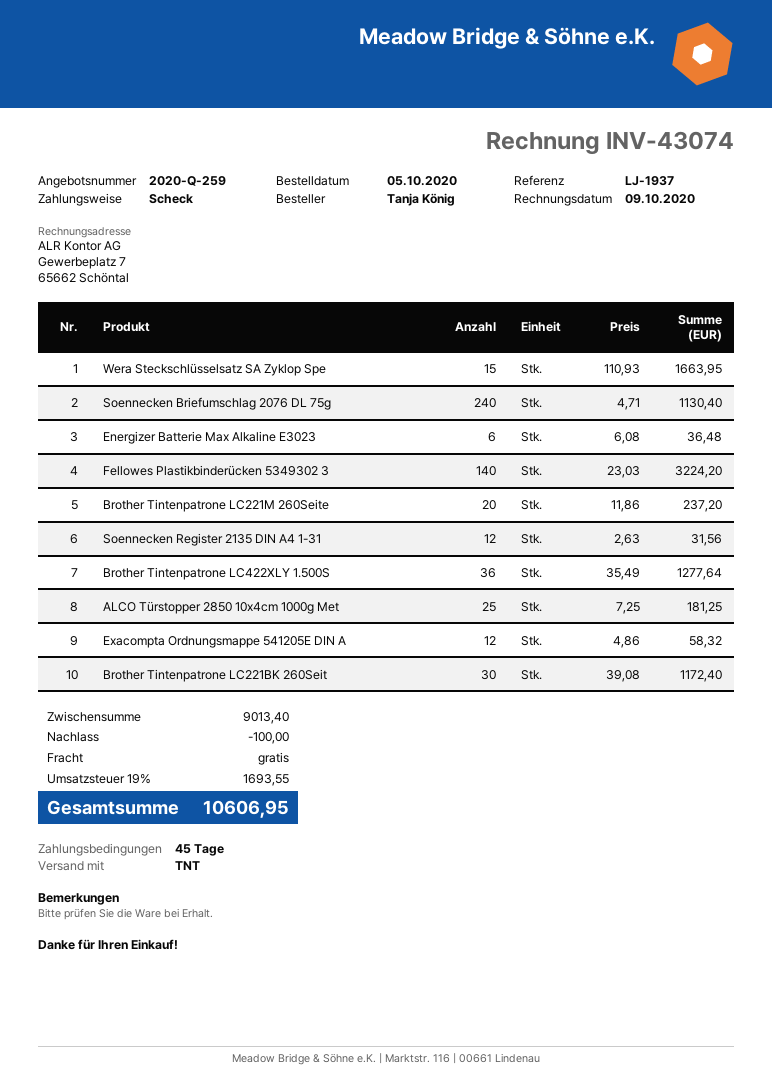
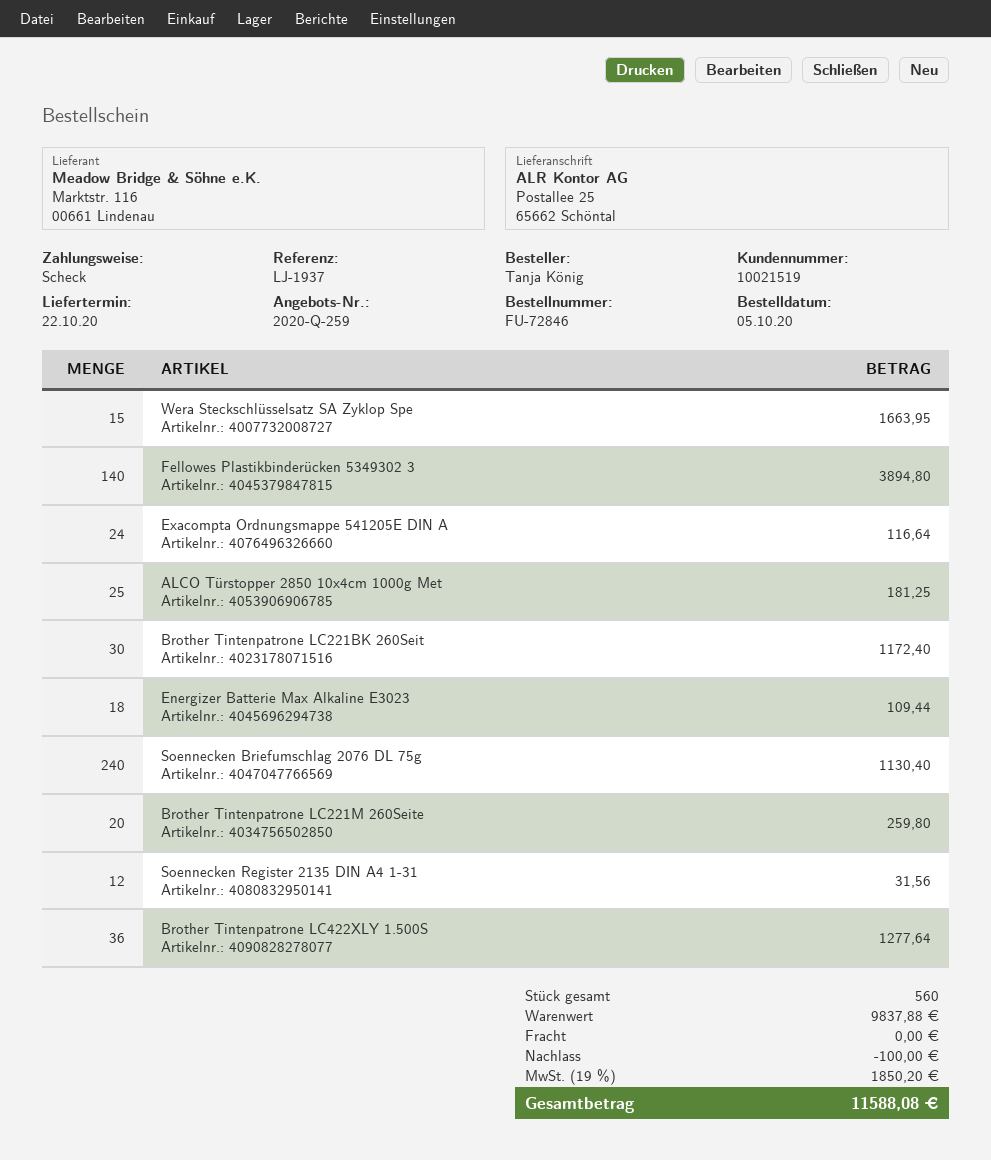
Energizer Batterie Max Alkaline E3023: 6 for 36.48 -> 18 for 109.44
Fellowes Plastikbinderücken 5349302 3: 140 for 3224.20 -> 140 for 3894.80
Brother Tintenpatrone LC221M 260Seite: 20 for 237.20 -> 20 for 259.80
Exacompta Ordnungsmappe 541205E DIN A: 12 for 58.32 -> 24 for 116.64
subtotal: 9013.40 -> 9837.88
tax: 19% = 1693.55 -> 19% = 1850.20
total: 10606.95 -> 11588.08

